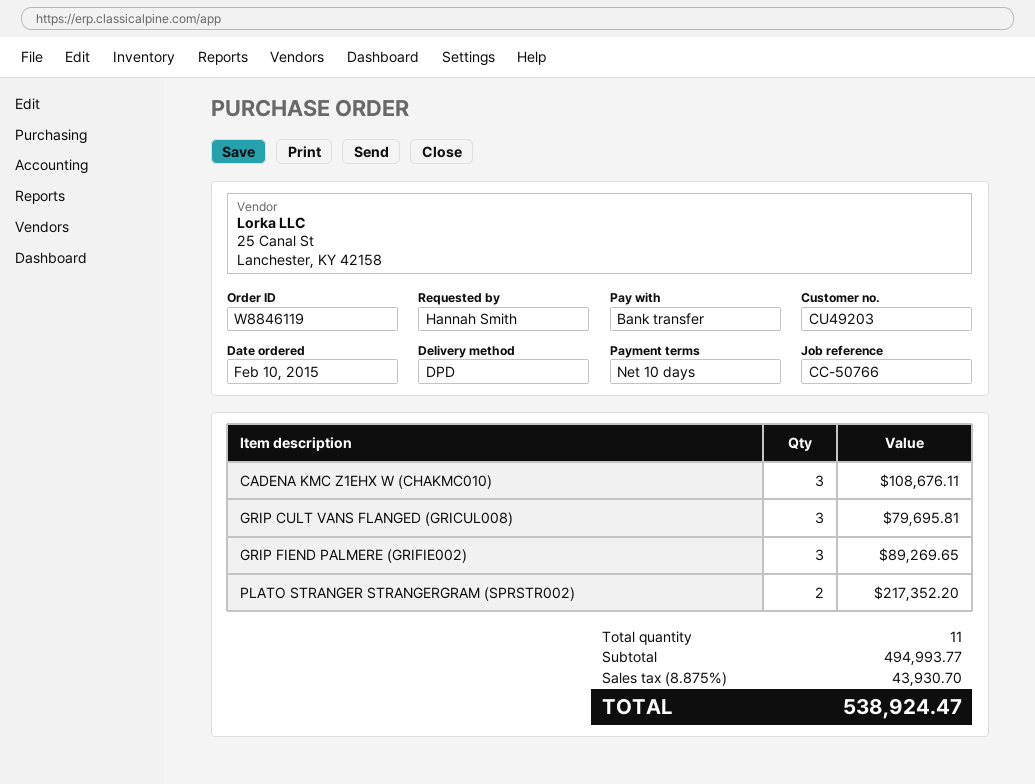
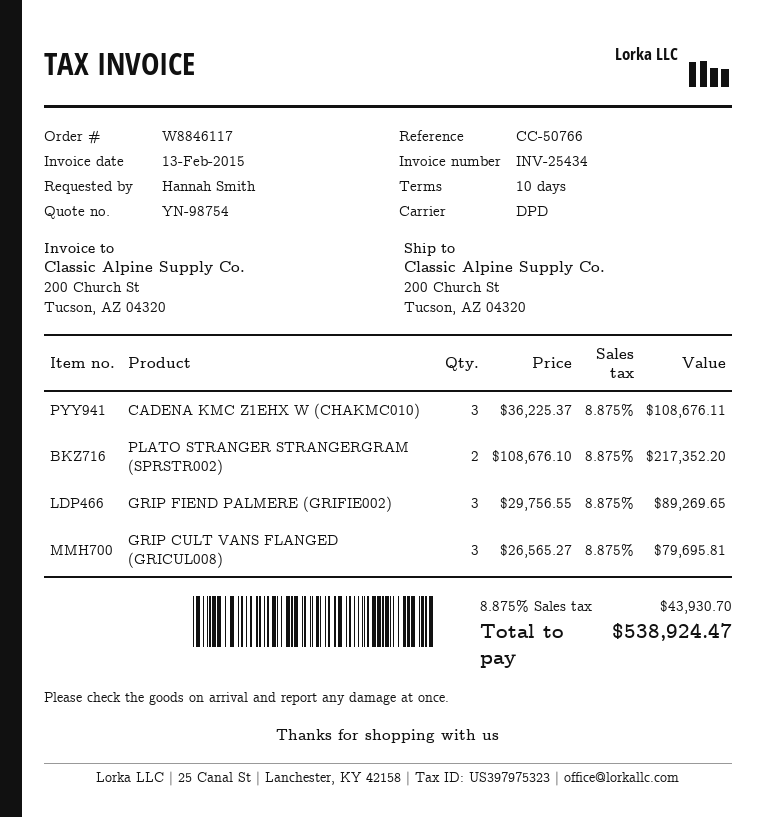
order number: W8846119 -> W8846117

